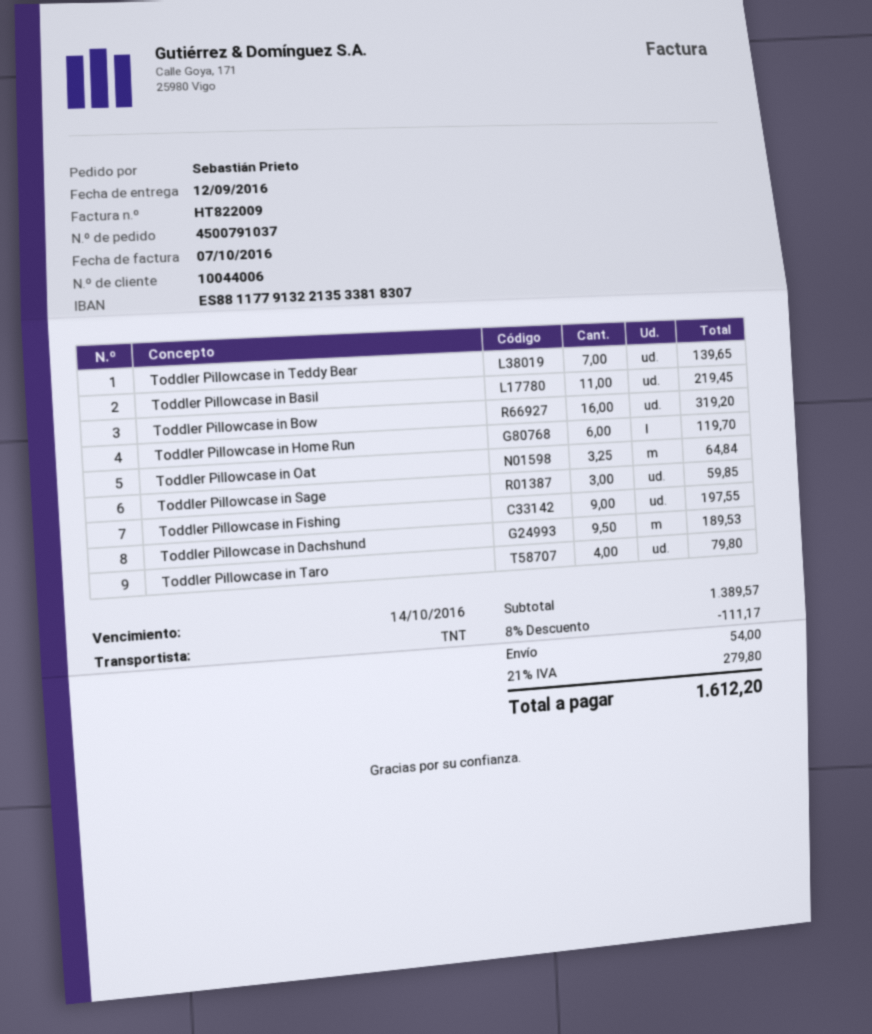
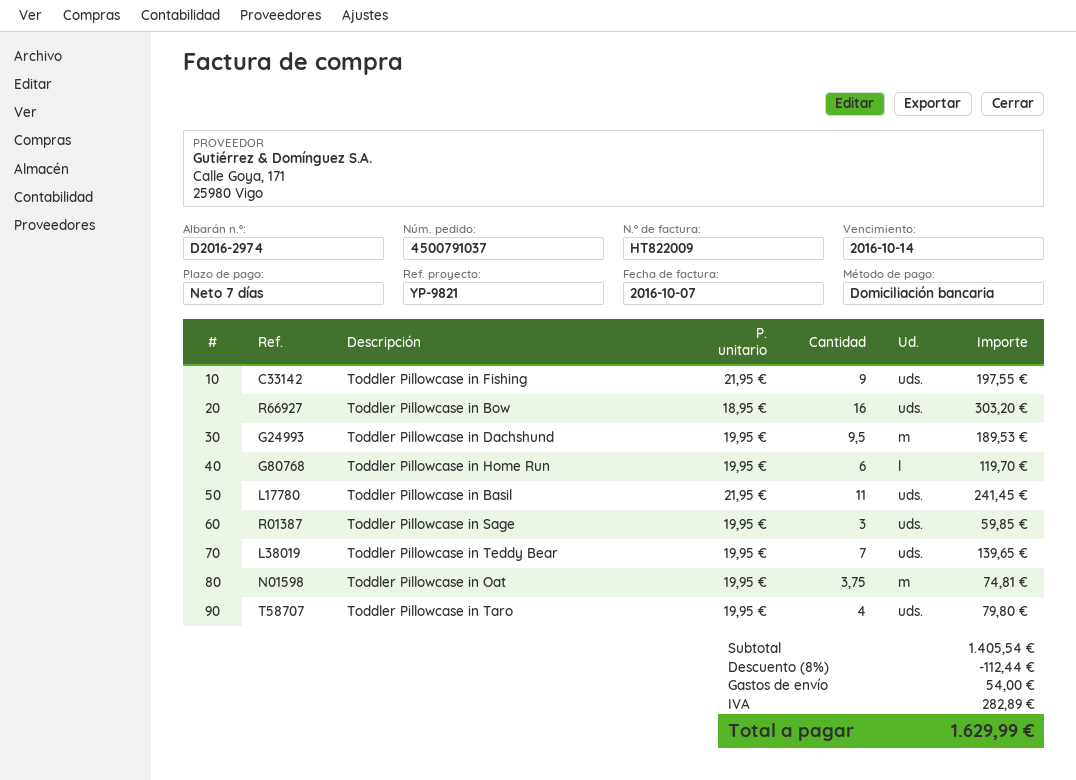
Toddler Pillowcase in Basil: 11 for 219.45 -> 11 for 241.45
Toddler Pillowcase in Bow: 16 for 319.20 -> 16 for 303.20
Toddler Pillowcase in Oat: 3.25 for 64.84 -> 3.75 for 74.81
subtotal: 1389.57 -> 1405.54
discount: 8% = 111.17 -> 8% = 112.44
tax: 279.80 -> 282.89
total: 1612.20 -> 1629.99

